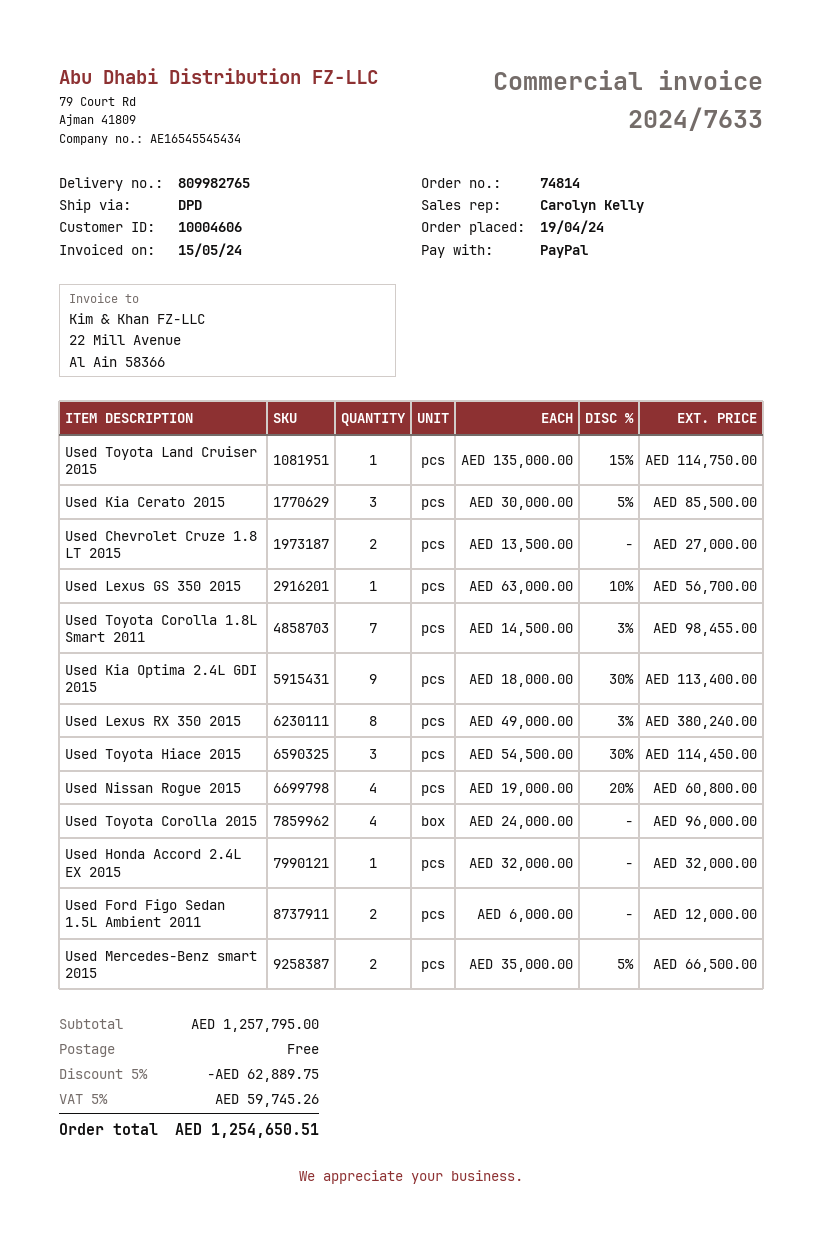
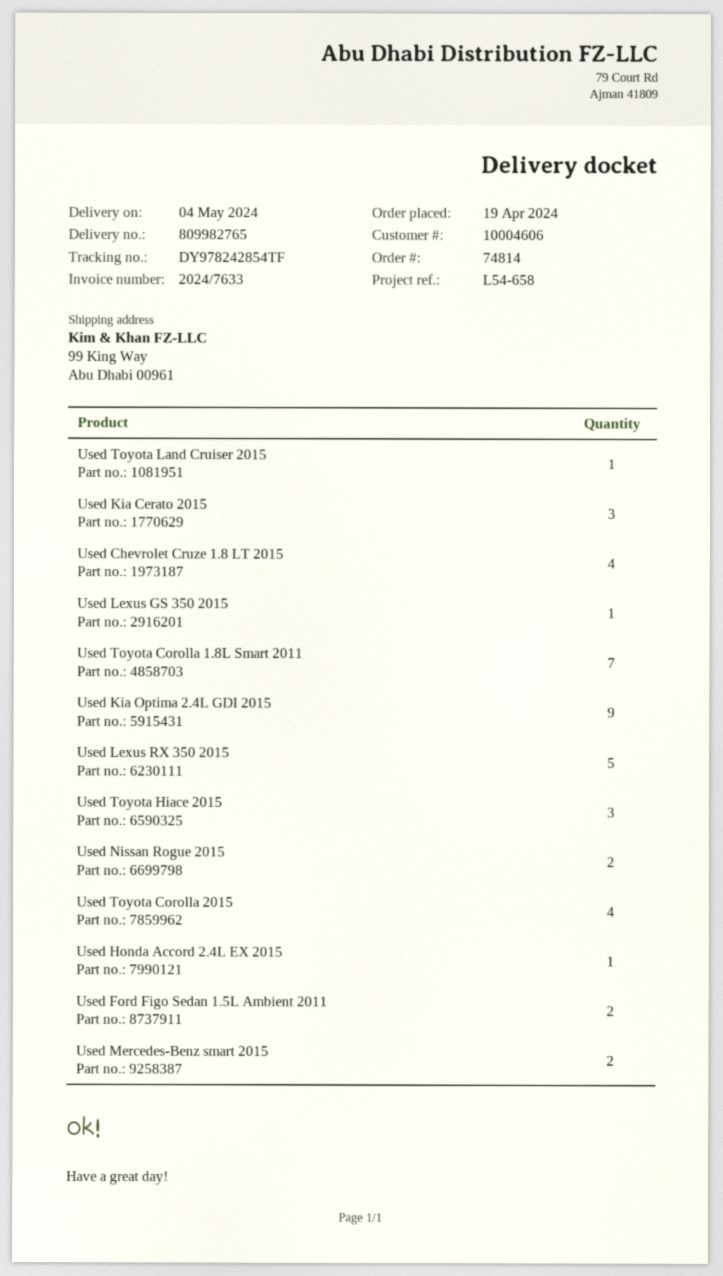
Used Chevrolet Cruze 1.8 LT 2015: 2 -> 4
Used Lexus RX 350 2015: 8 -> 5
Used Nissan Rogue 2015: 4 -> 2

